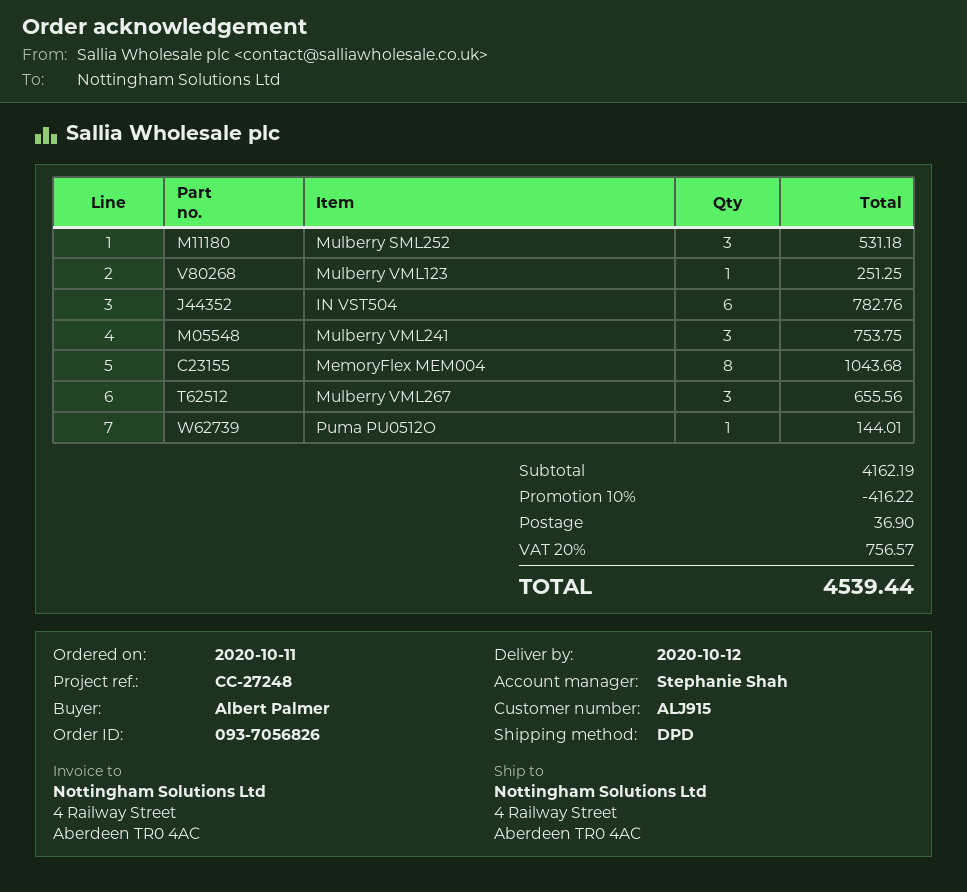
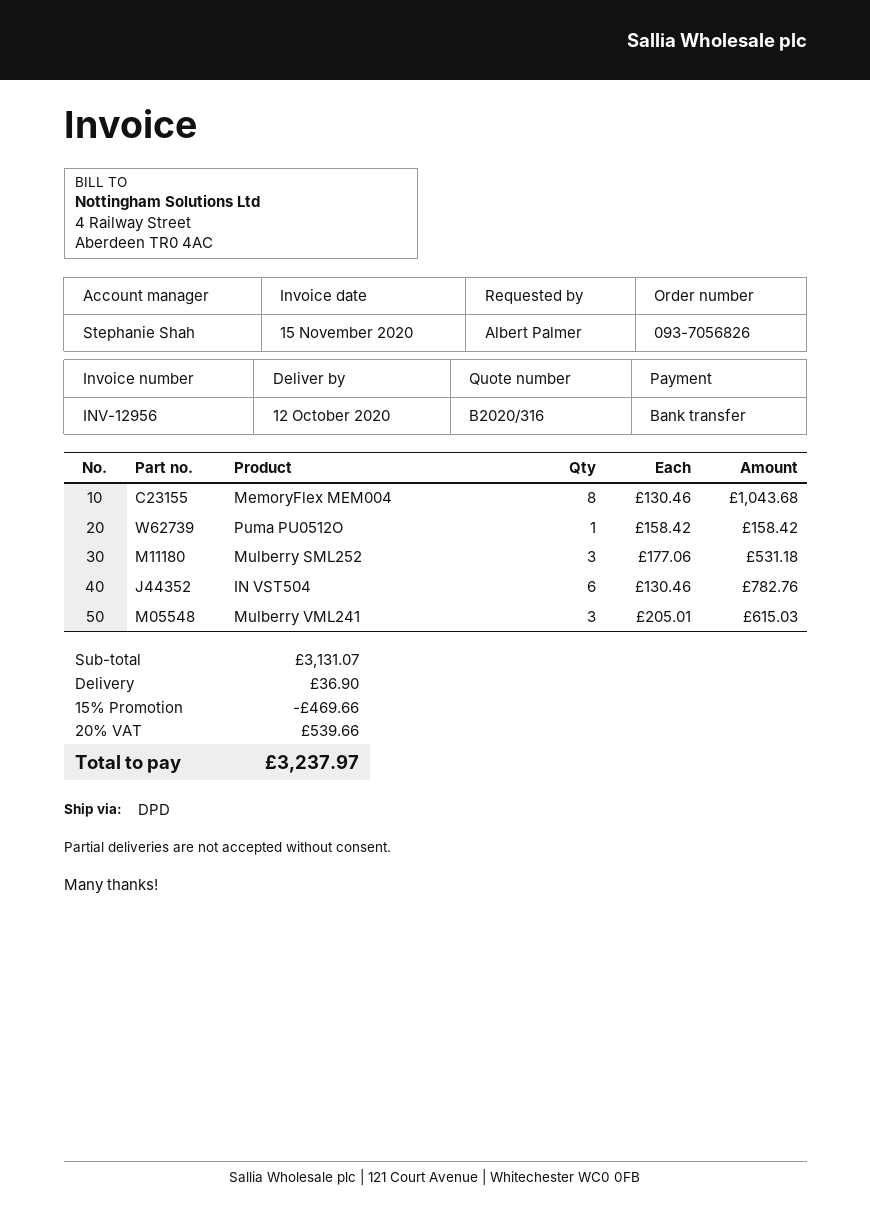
Mulberry VML123: 1 for 251.25 -> none
Mulberry VML241: 3 for 753.75 -> 3 for 615.03
Mulberry VML267: 3 for 655.56 -> none
Puma PU0512O: 1 for 144.01 -> 1 for 158.42
subtotal: 4162.19 -> 3131.07
discount: 10% = 416.22 -> 15% = 469.66
tax: 20% = 756.57 -> 20% = 539.66
total: 4539.44 -> 3237.97

